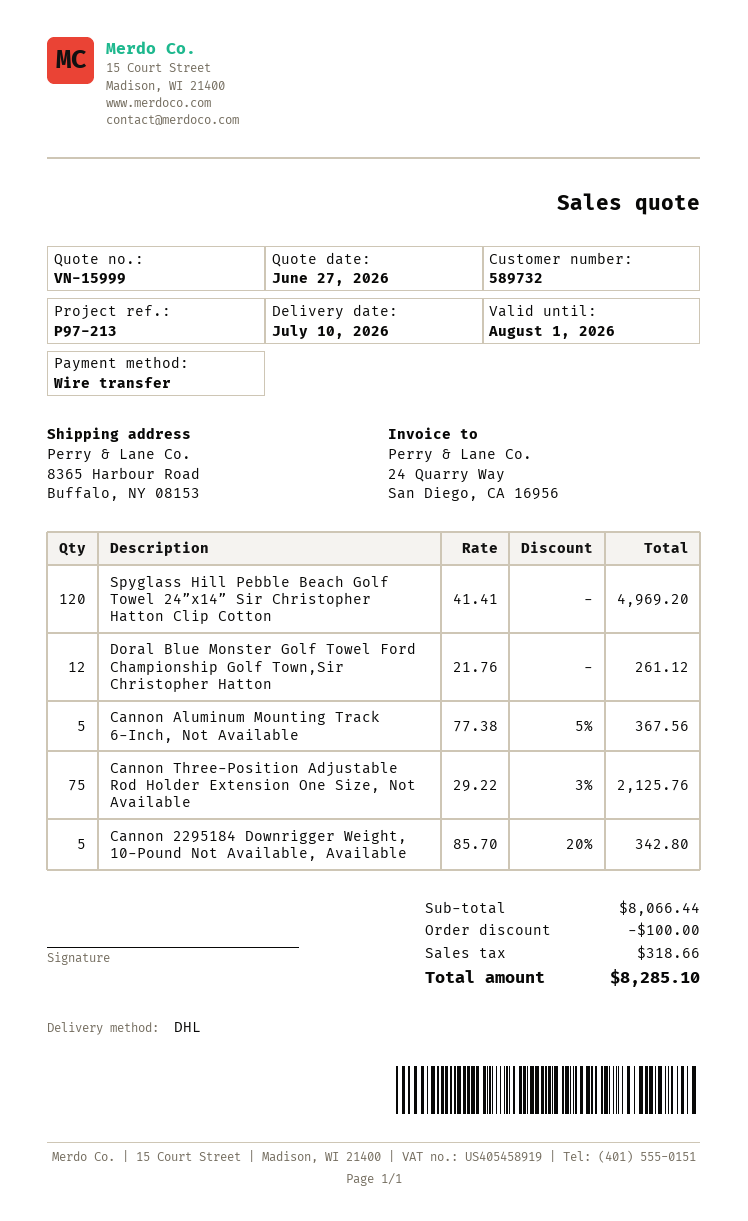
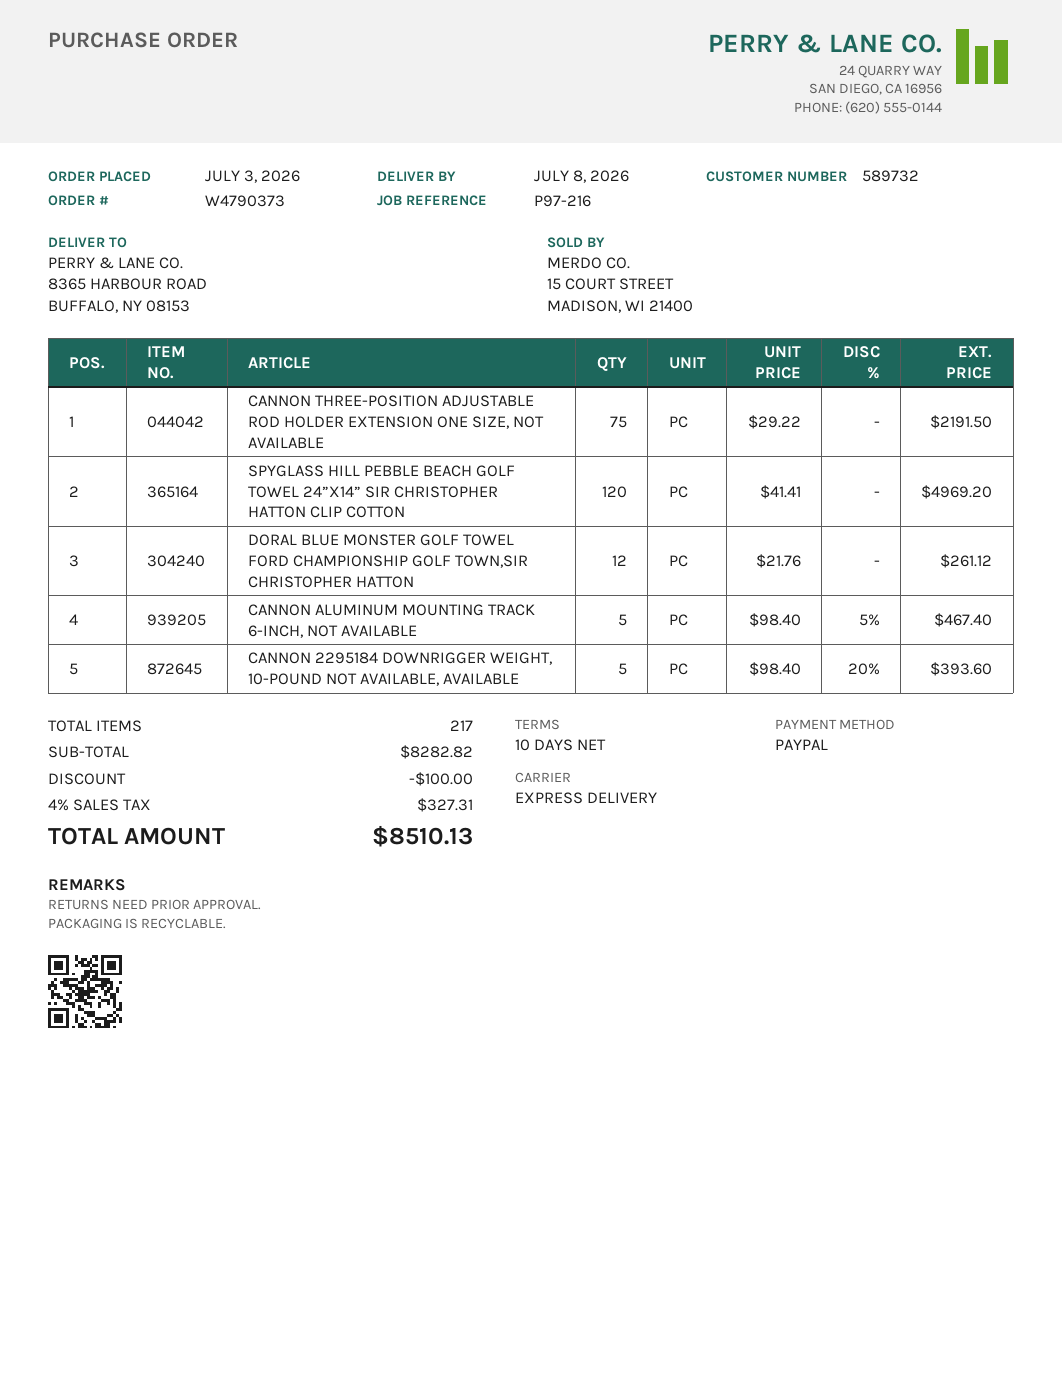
delivery date: 2026-07-10 -> 2026-07-08
reference: P97-213 -> P97-216
payment method: bank transfer -> PayPal
shipping method: DHL -> express
Cannon Aluminum Mounting Track 6-Inch, Not Available: 5 x 77.38 - 5% = 367.56 -> 5 x 98.40 - 5% = 467.40
Cannon Three-Position Adjustable Rod Holder Extension One Size, Not Available: 75 x 29.22 - 3% = 2125.76 -> 75 x 29.22 = 2191.50
Cannon 2295184 Downrigger Weight, 10-Pound Not Available, Available: 5 x 85.70 - 20% = 342.80 -> 5 x 98.40 - 20% = 393.60
subtotal: 8066.44 -> 8282.82
tax: 318.66 -> 327.31
total: 8285.10 -> 8510.13

